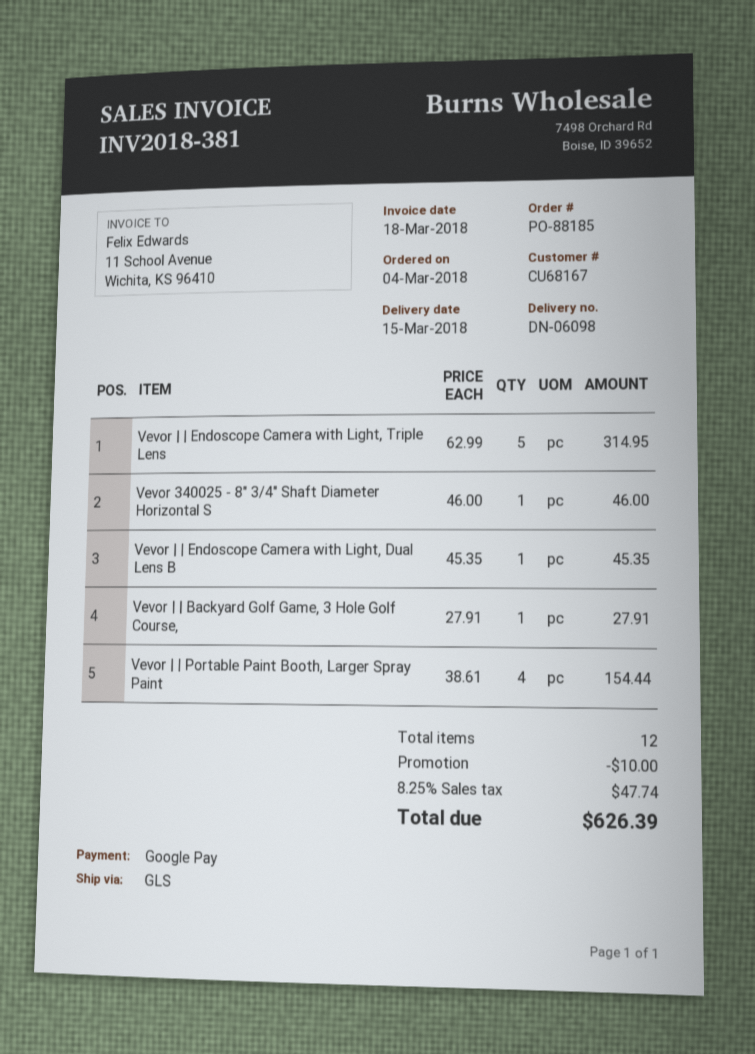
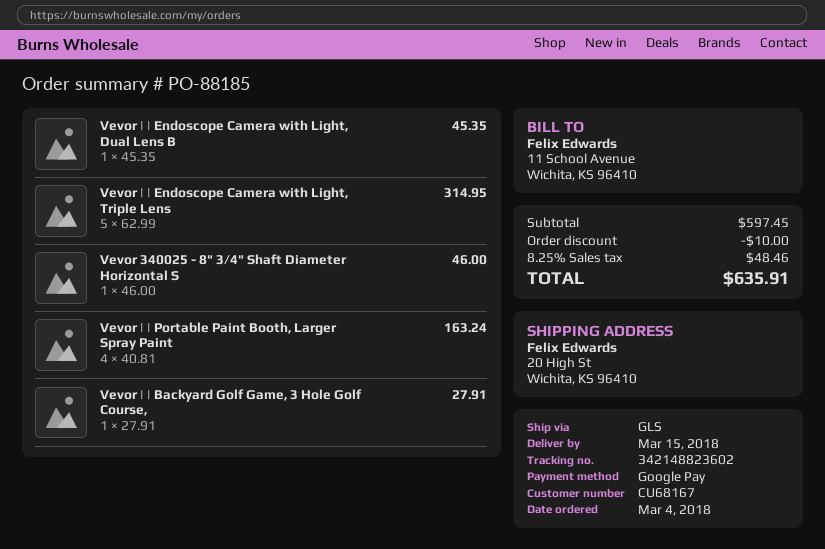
Vevor | | Portable Paint Booth, Larger Spray Paint: 4 x 38.61 = 154.44 -> 4 x 40.81 = 163.24
tax: 8.25% = 47.74 -> 8.25% = 48.46
total: 626.39 -> 635.91

